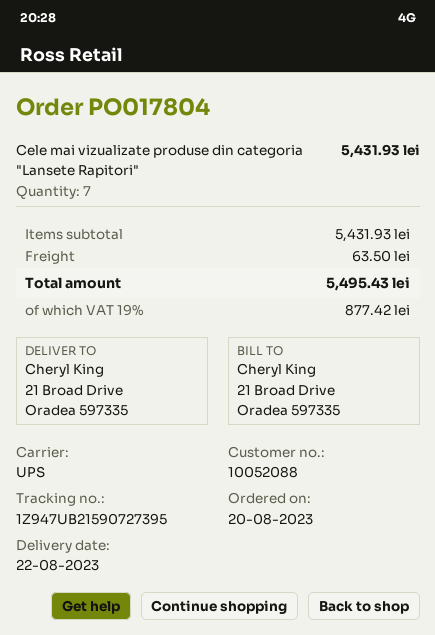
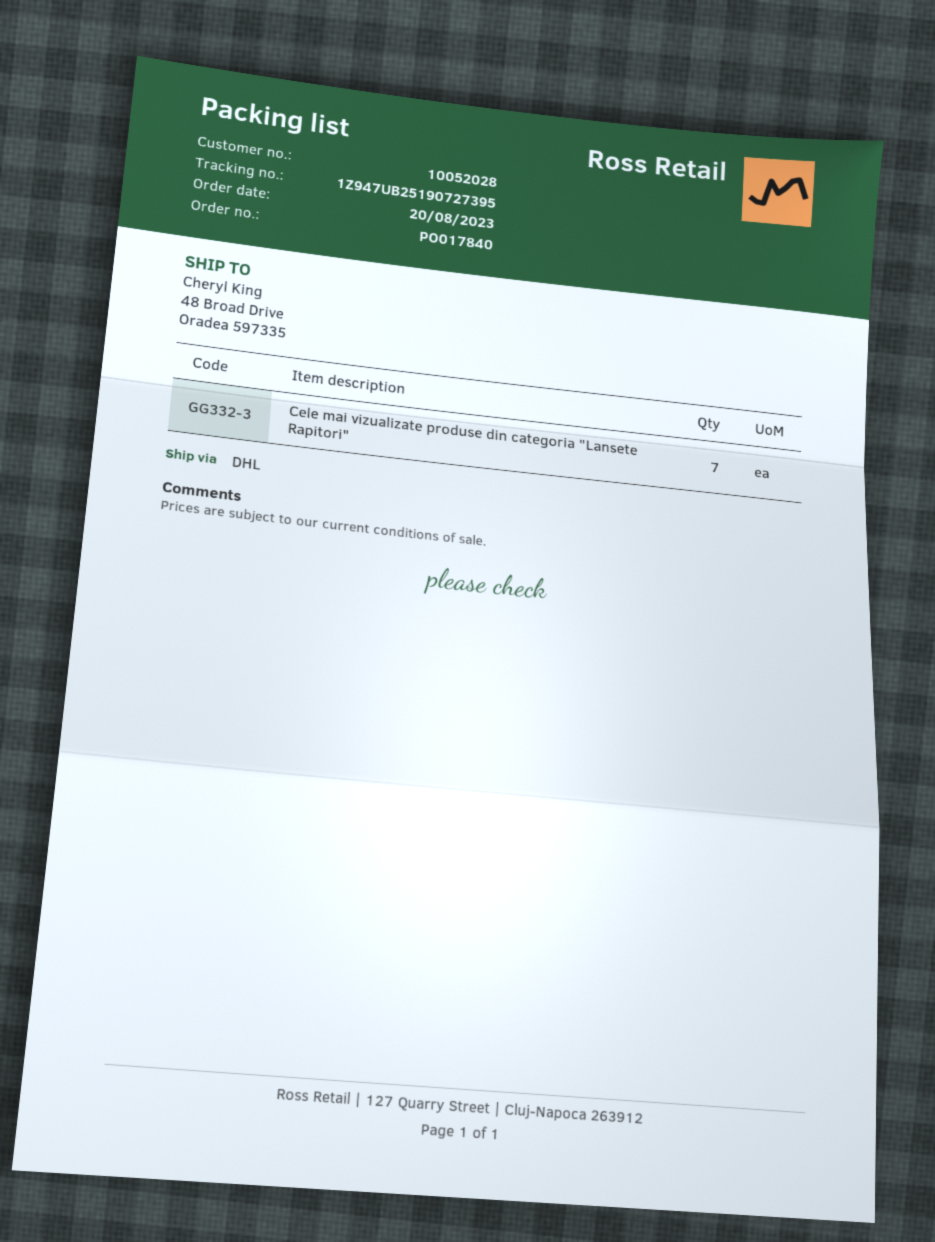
order number: PO017804 -> PO017840
customer number: 10052088 -> 10052028
shipping method: UPS -> DHL
tracking number: 1Z947UB21590727395 -> 1Z947UB25190727395
ship to: 21 Broad Drive, Oradea 597335 -> 48 Broad Drive, Oradea 597335

